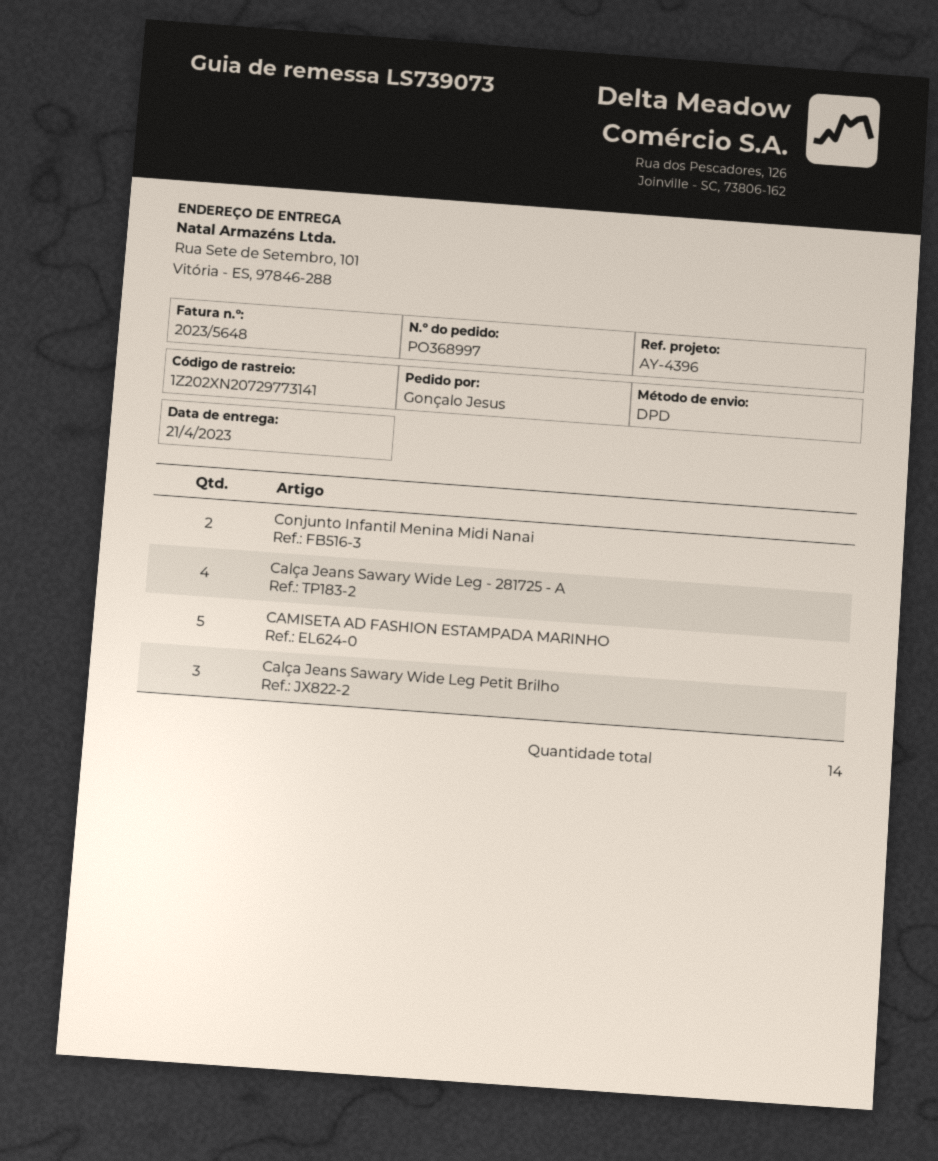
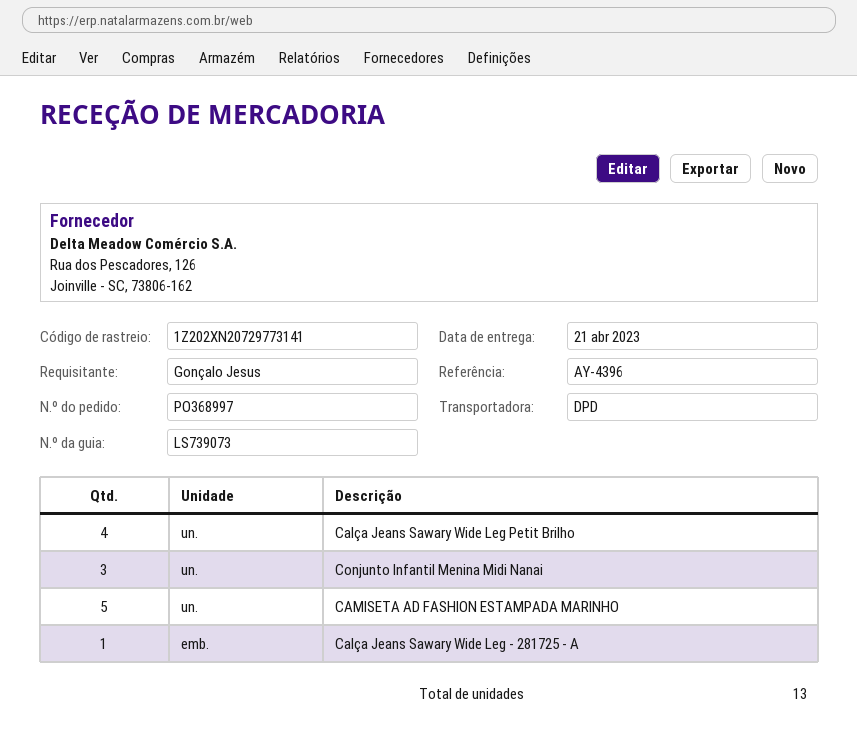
Conjunto Infantil Menina Midi Nanai: 2 -> 3
Calça Jeans Sawary Wide Leg - 281725 - A: 4 -> 1
Calça Jeans Sawary Wide Leg Petit Brilho: 3 -> 4
total quantity: 14 -> 13

